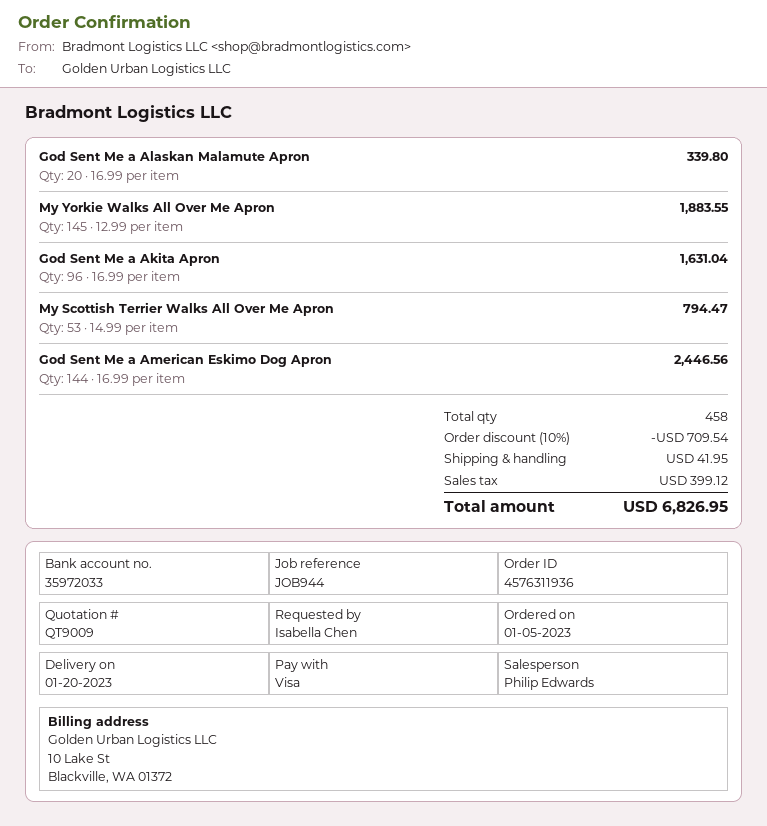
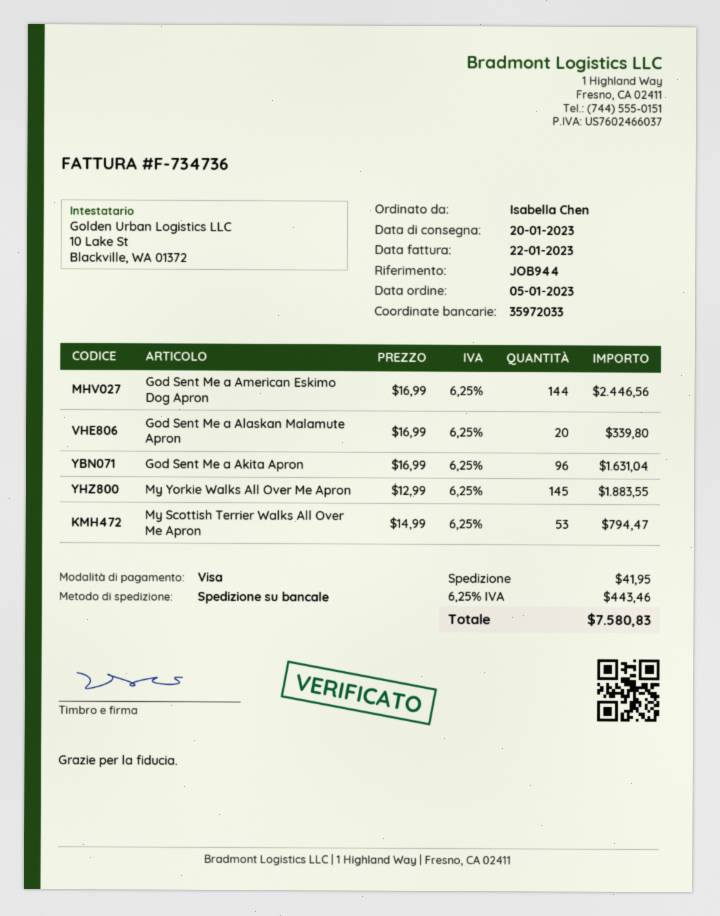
discount: 10% = 709.54 -> none
tax: 399.12 -> 443.46
total: 6826.95 -> 7580.83

